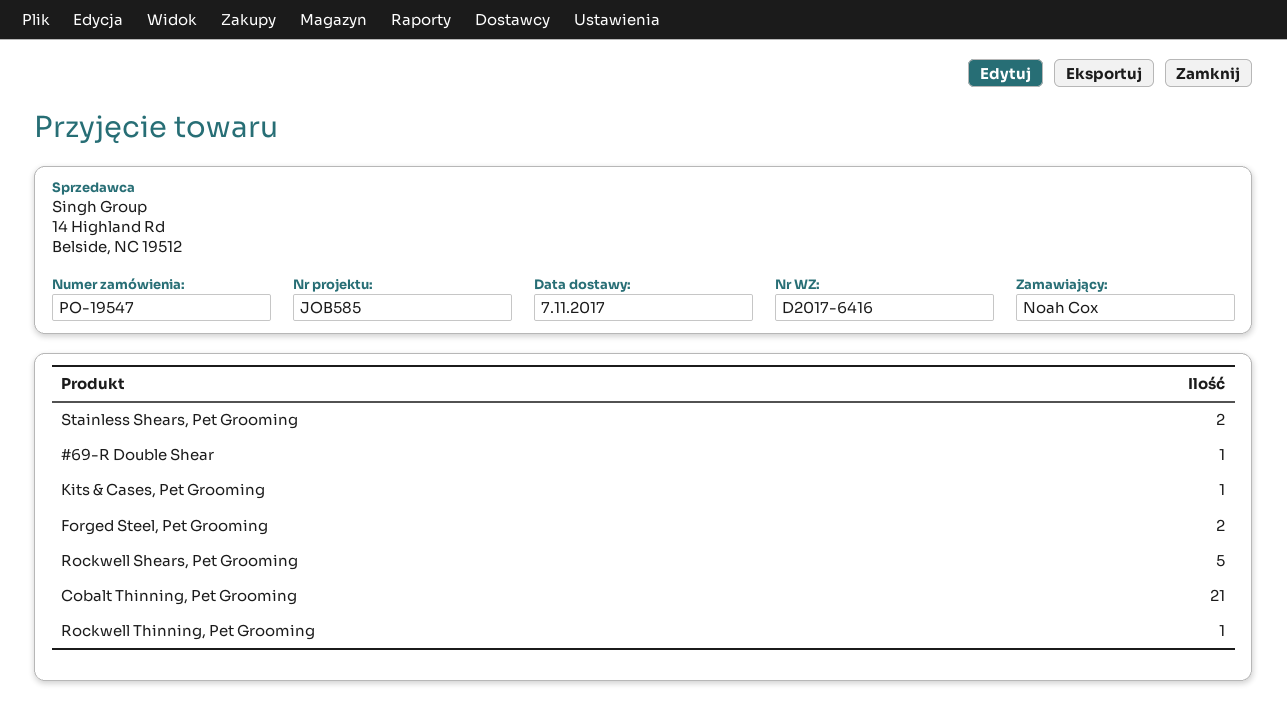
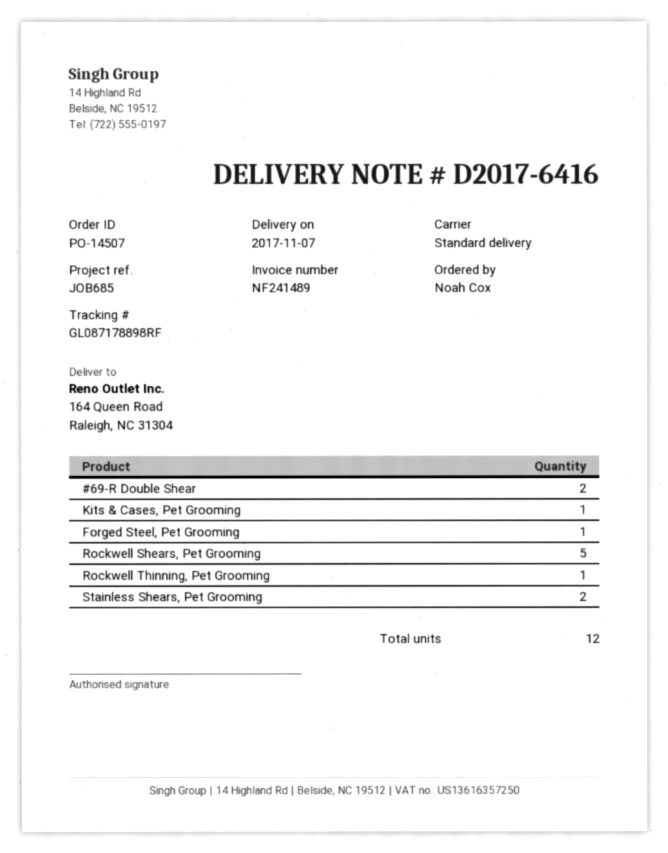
order number: PO-19547 -> PO-14507
reference: JOB585 -> JOB685
#69-R Double Shear: 1 -> 2
Forged Steel, Pet Grooming: 2 -> 1
Cobalt Thinning, Pet Grooming: 21 -> none

